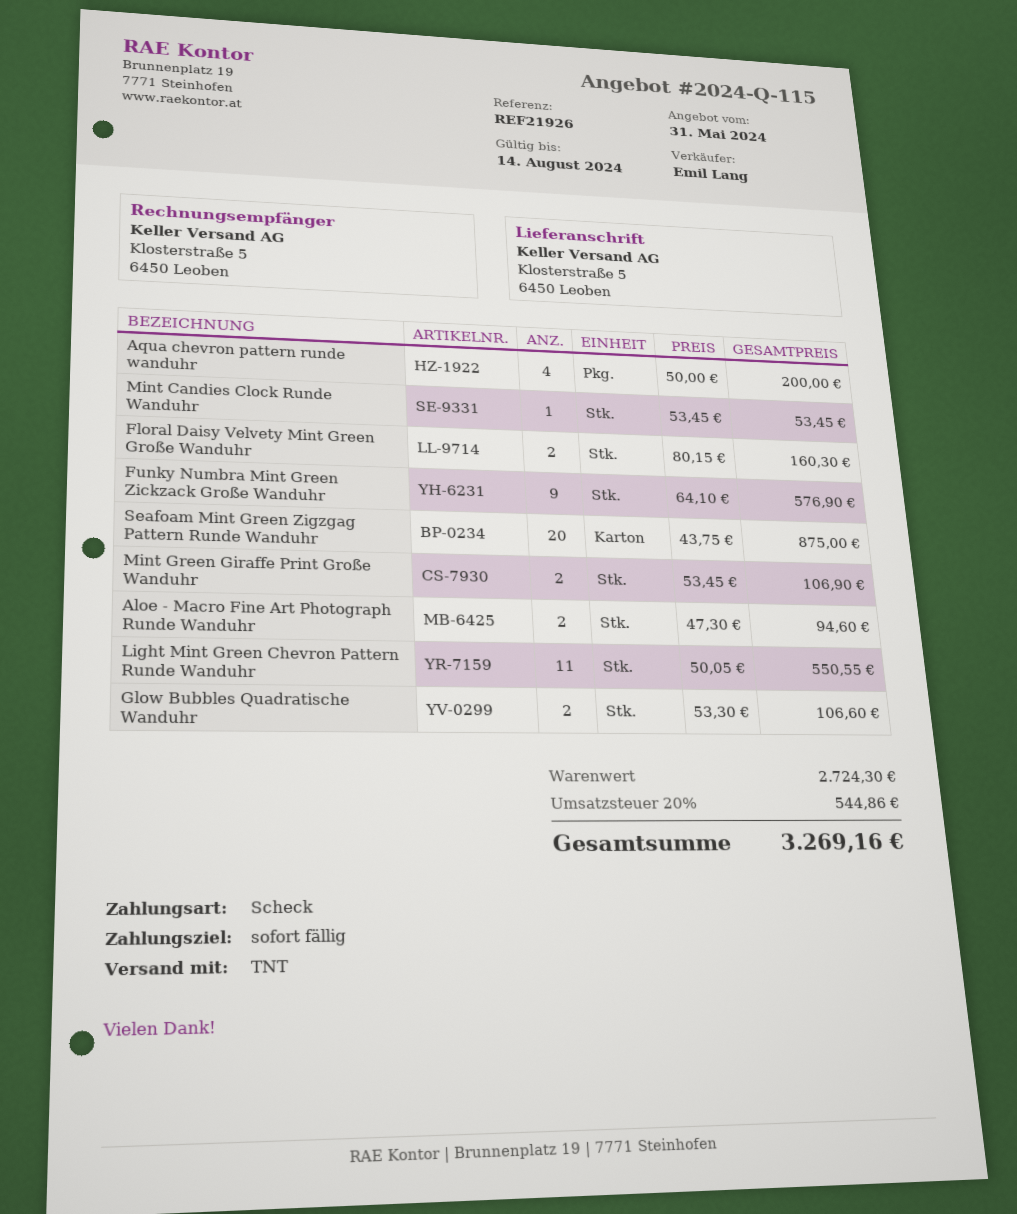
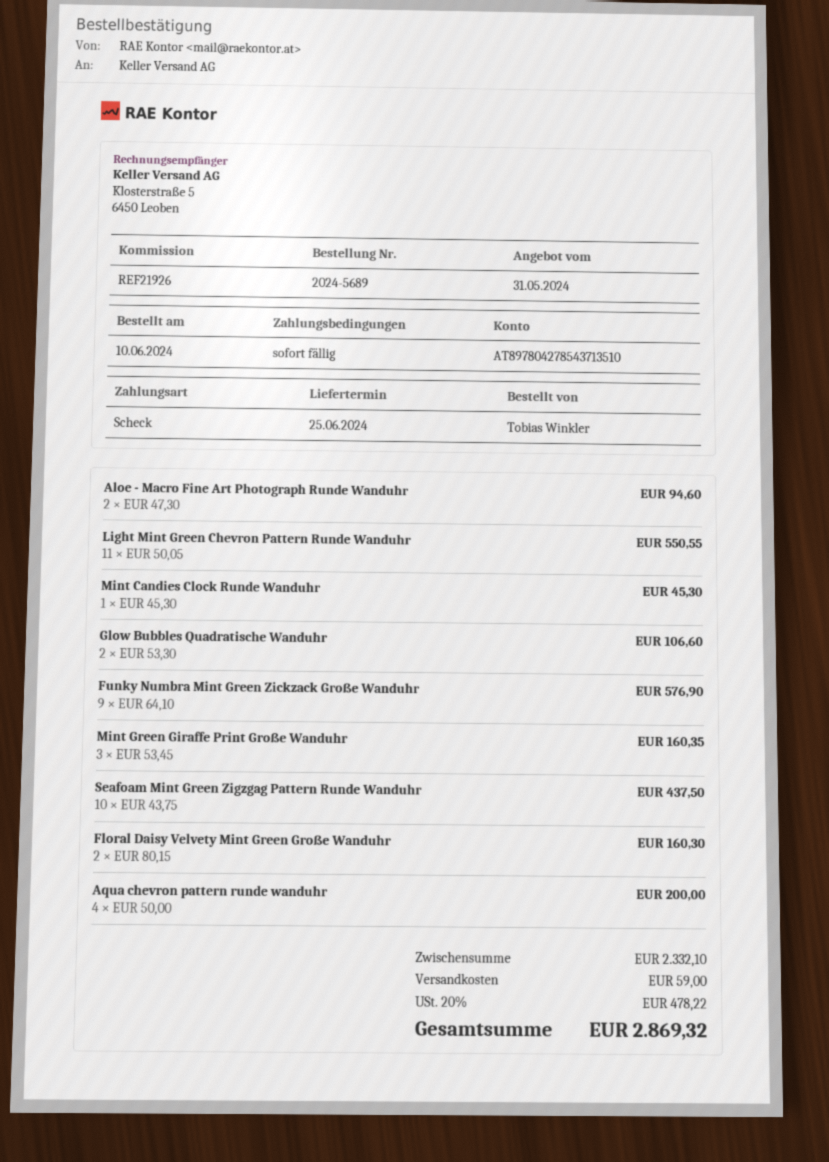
Mint Candies Clock Runde Wanduhr: 1 x 53.45 = 53.45 -> 1 x 45.30 = 45.30
Seafoam Mint Green Zigzgag Pattern Runde Wanduhr: 20 x 43.75 = 875.00 -> 10 x 43.75 = 437.50
Mint Green Giraffe Print Große Wanduhr: 2 x 53.45 = 106.90 -> 3 x 53.45 = 160.35
subtotal: 2724.30 -> 2332.10
shipping: none -> 59.00
tax: 20% = 544.86 -> 20% = 478.22
total: 3269.16 -> 2869.32

